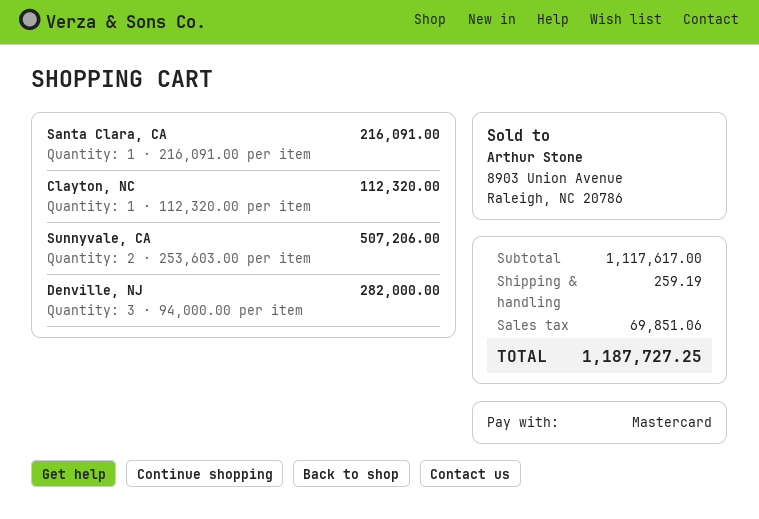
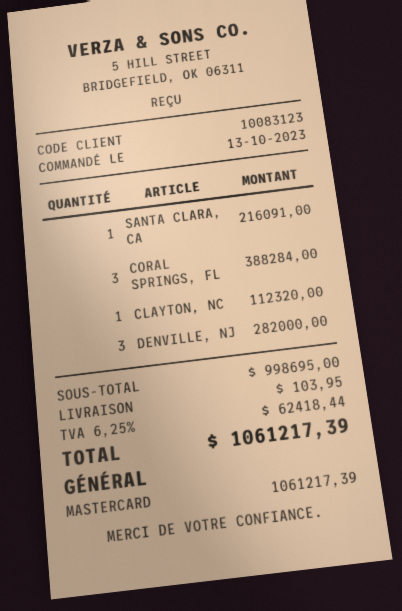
Sunnyvale, CA: 2 for 507206.00 -> none
CORAL SPRINGS, FL: none -> 3 for 388284.00
subtotal: 1117617.00 -> 998695.00
shipping: 259.19 -> 103.95
tax: 69851.06 -> 62418.44
total: 1187727.25 -> 1061217.39

